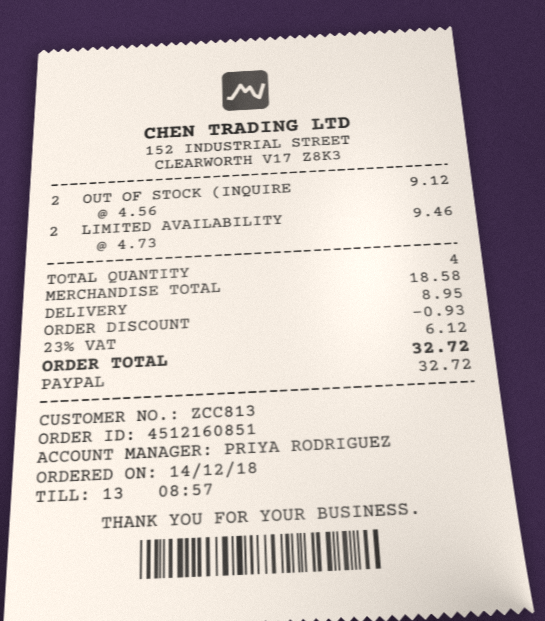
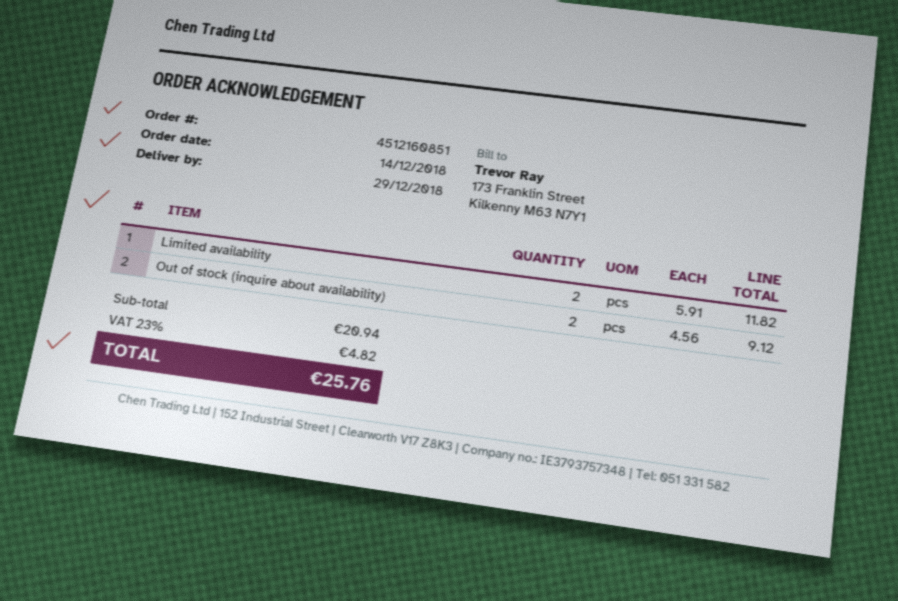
LIMITED AVAILABILITY: 2 x 4.73 = 9.46 -> 2 x 5.91 = 11.82
subtotal: 18.58 -> 20.94
discount: 0.93 -> none
shipping: 8.95 -> none
tax: 23% = 6.12 -> 23% = 4.82
total: 32.72 -> 25.76

